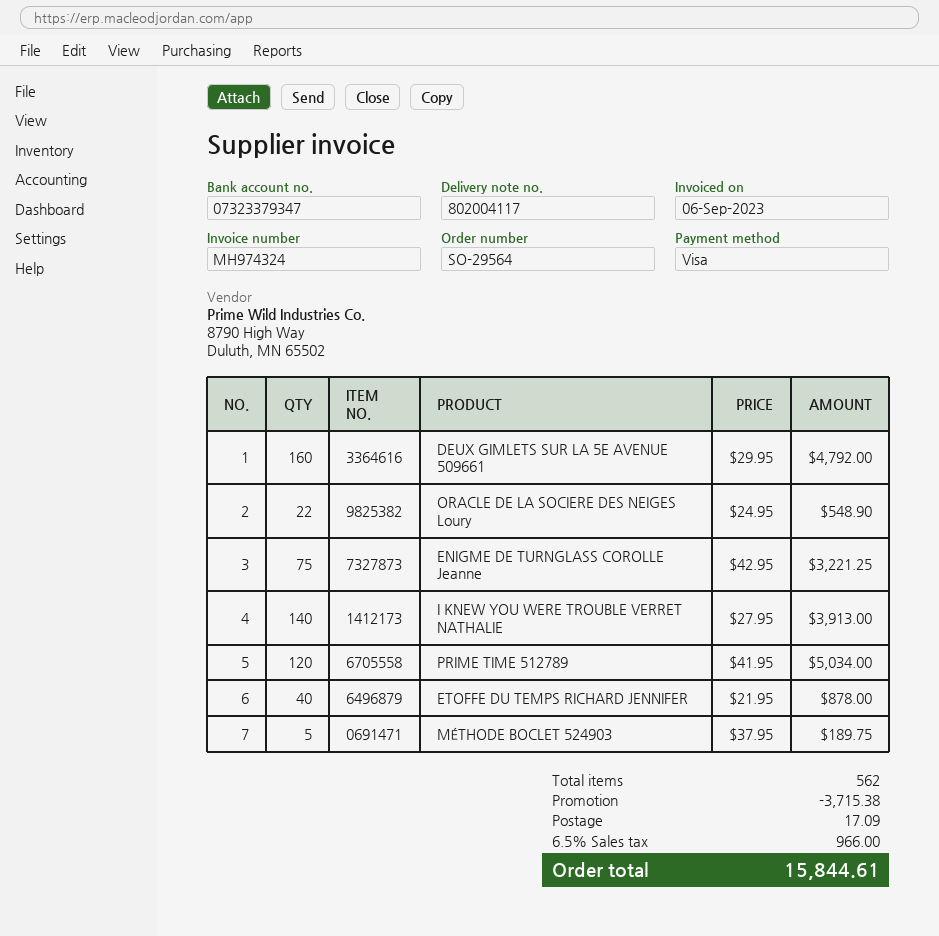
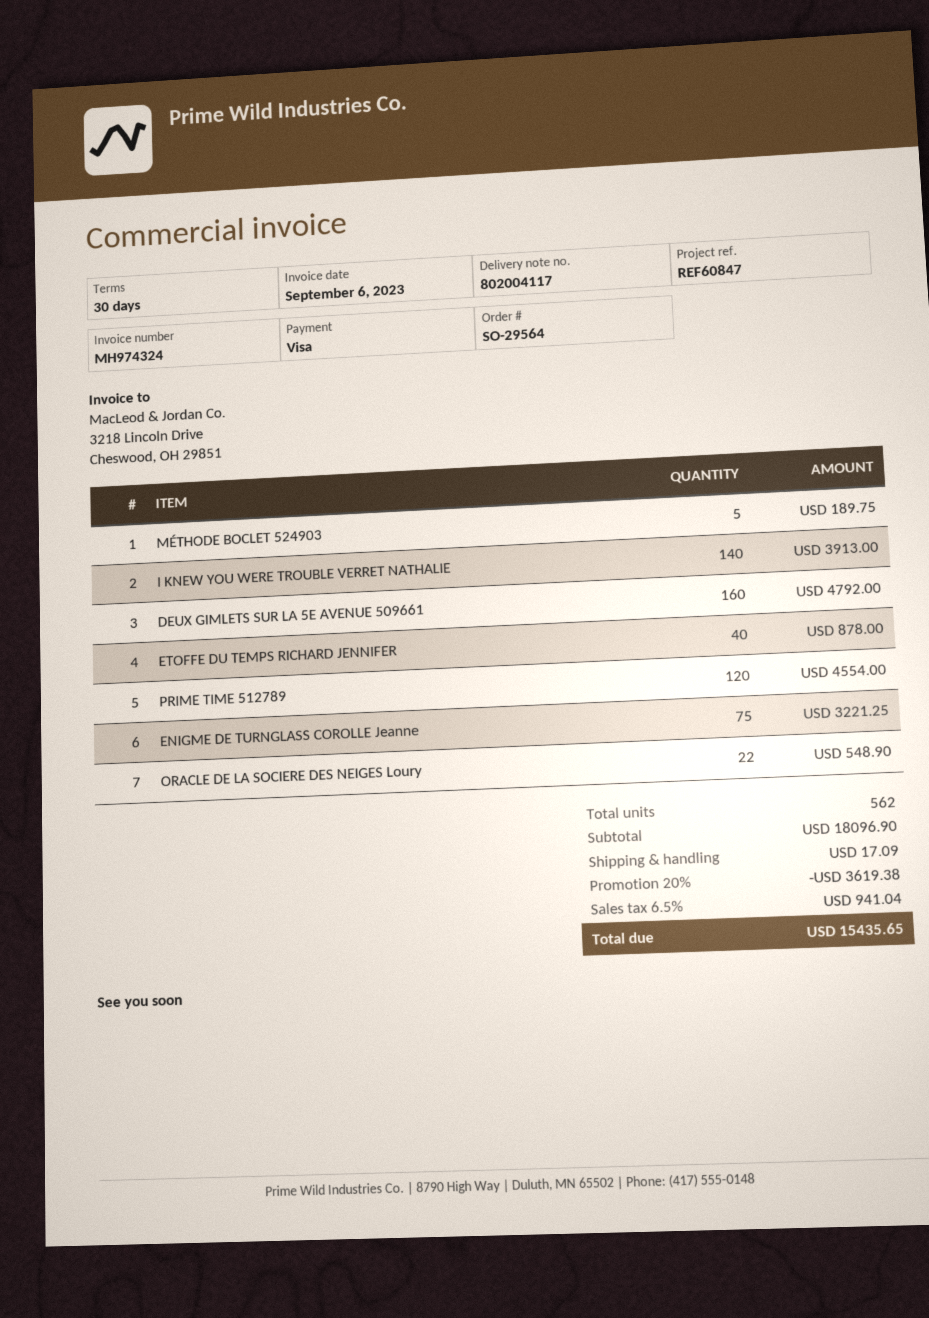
PRIME TIME 512789: 120 for 5034.00 -> 120 for 4554.00
discount: 3715.38 -> 3619.38
tax: 6.5% = 966.00 -> 6.5% = 941.04
total: 15844.61 -> 15435.65

